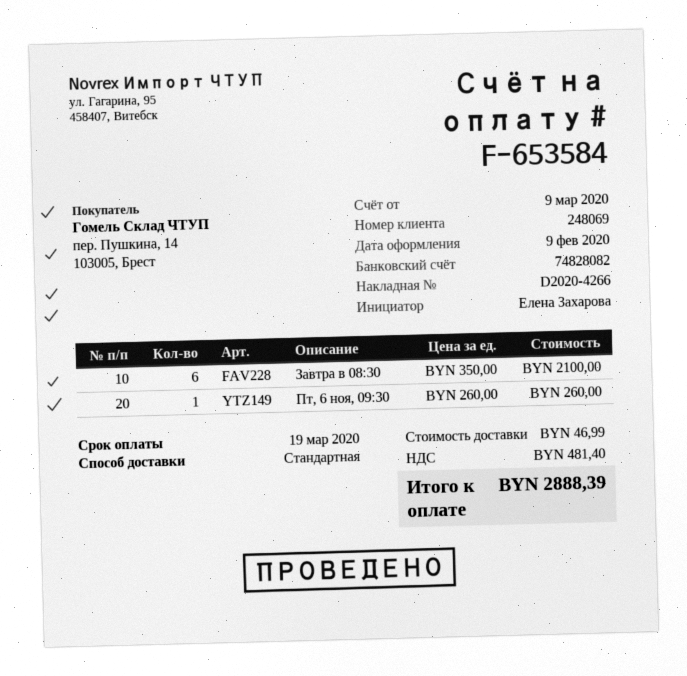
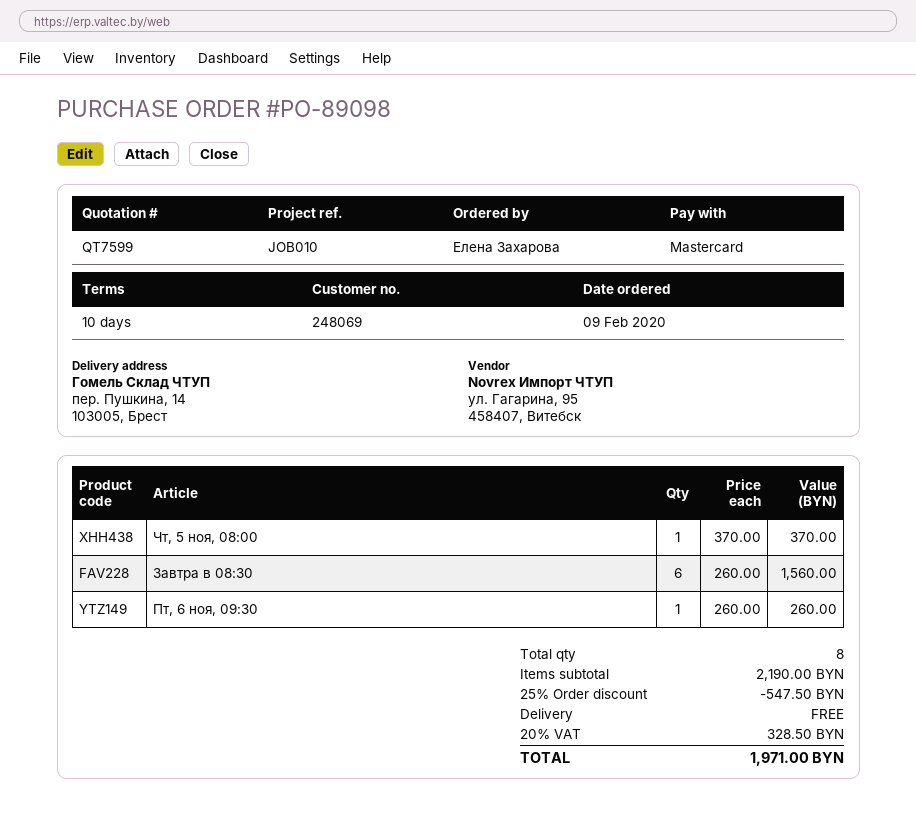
Завтра в 08:30: 6 x 350.00 = 2100.00 -> 6 x 260.00 = 1560.00
Чт, 5 ноя, 08:00: none -> 1 x 370.00 = 370.00
discount: none -> 25% = 547.50
shipping: 46.99 -> 0.00
tax: 481.40 -> 328.50
total: 2888.39 -> 1971.00

